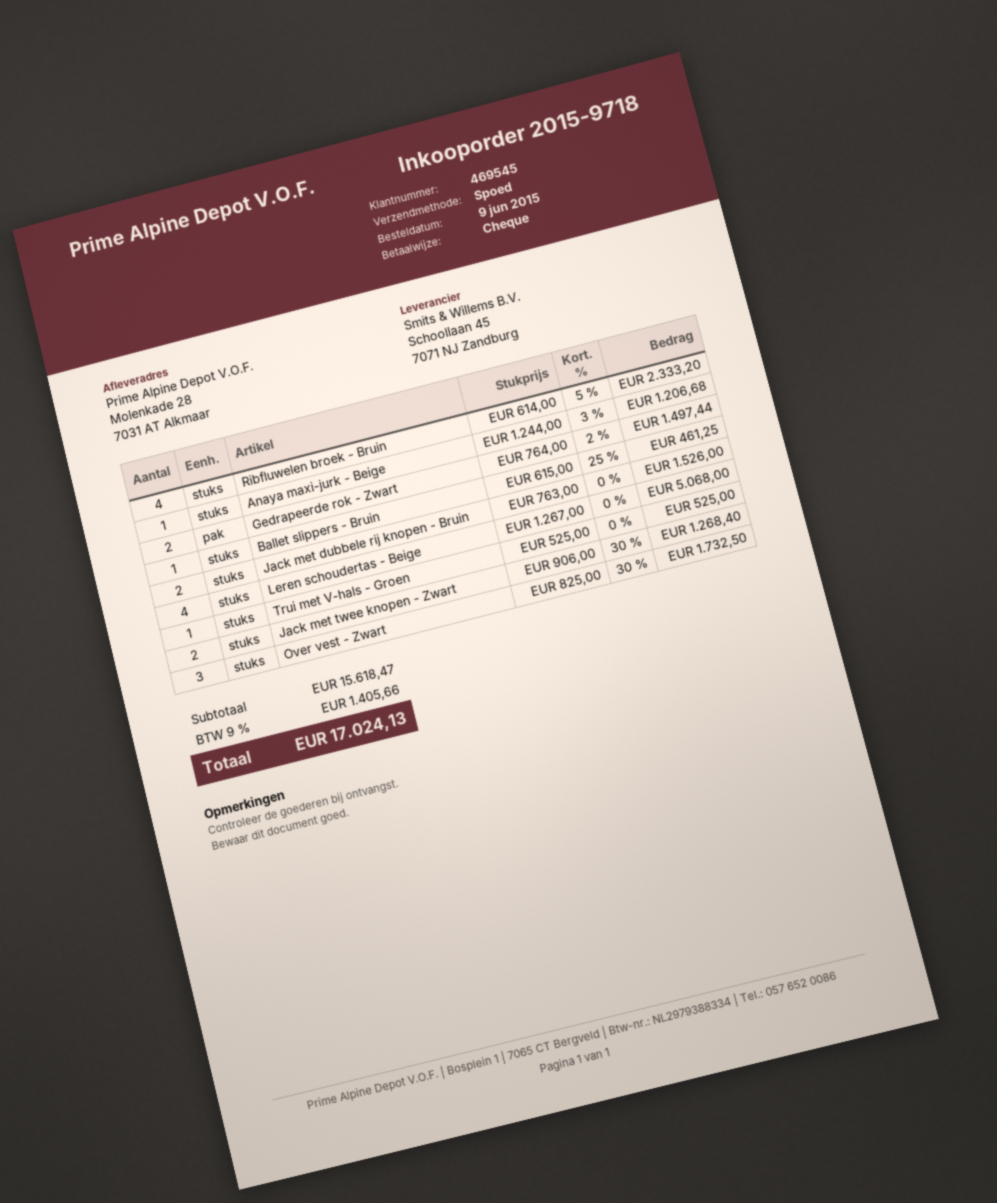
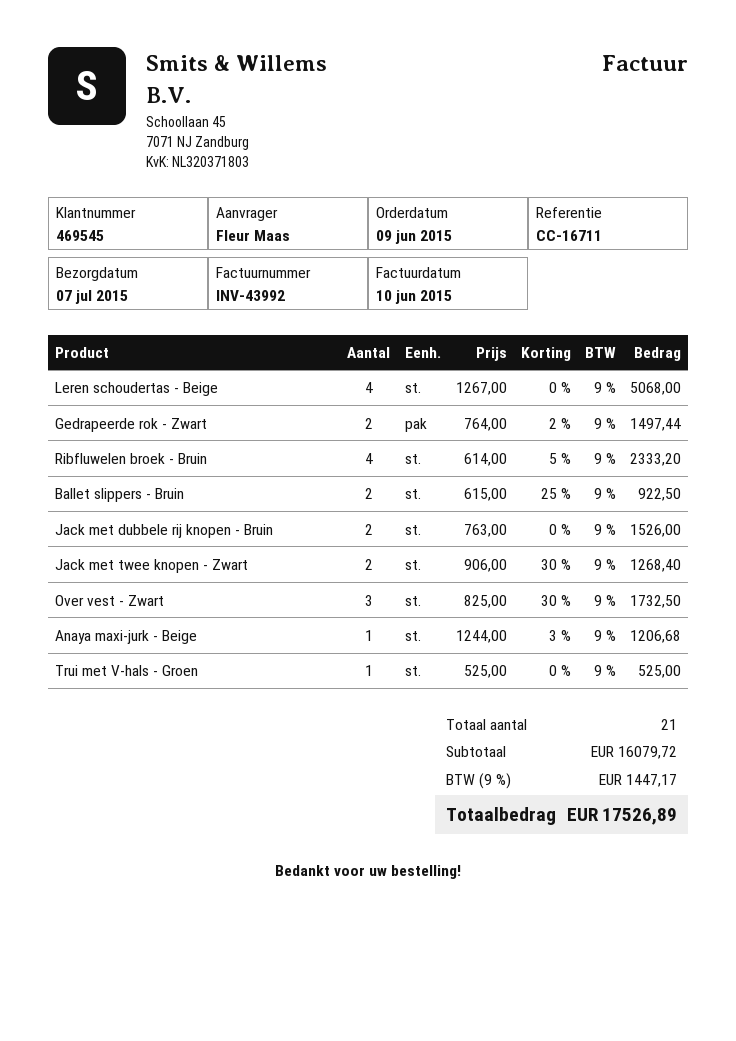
Ballet slippers - Bruin: 1 x 615.00 - 25% = 461.25 -> 2 x 615.00 - 25% = 922.50
subtotal: 15618.47 -> 16079.72
tax: 9% = 1405.66 -> 9% = 1447.17
total: 17024.13 -> 17526.89

